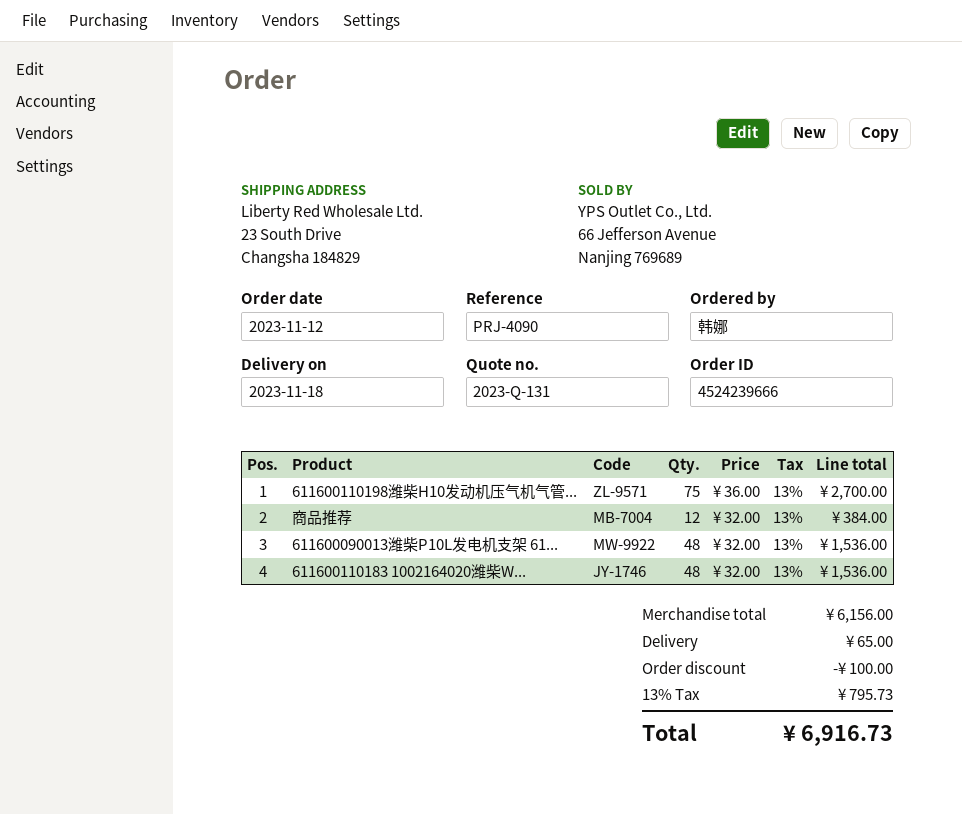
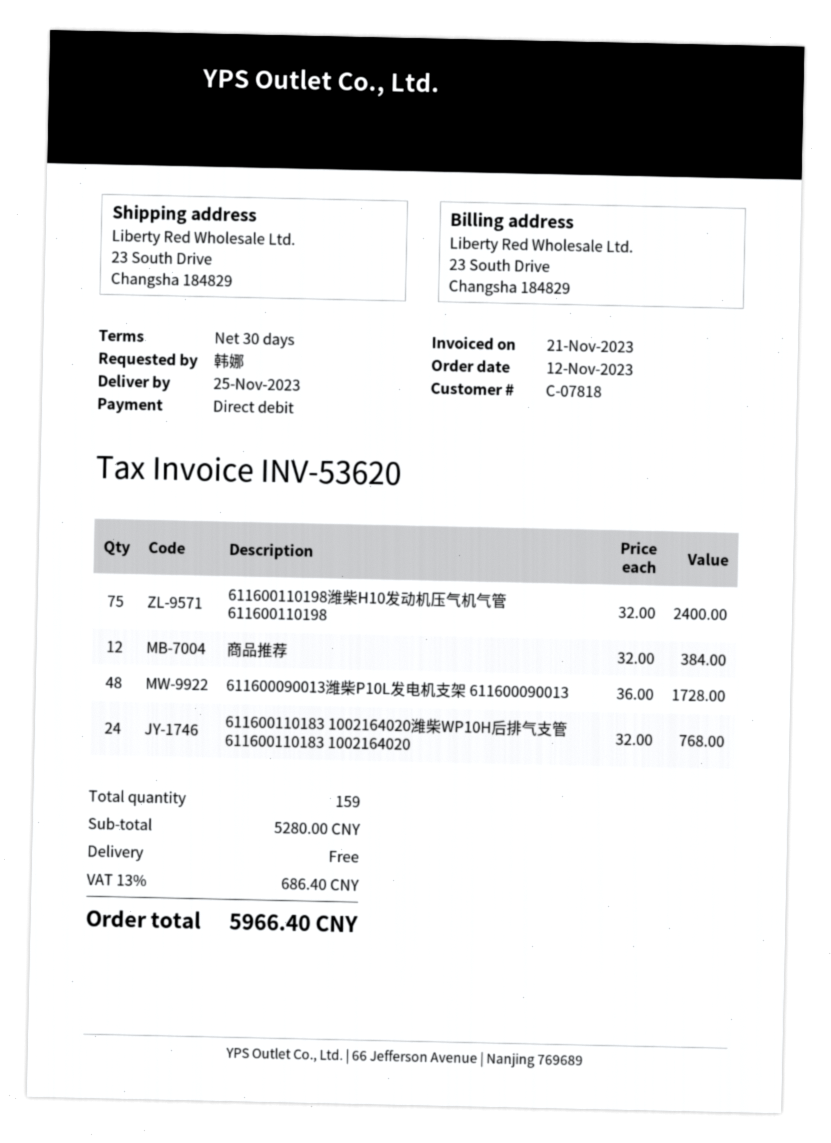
delivery date: 2023-11-18 -> 2023-11-25
611600110198潍柴H10发动机压气机气管...: 75 x 36.00 = 2700.00 -> 75 x 32.00 = 2400.00
611600090013潍柴P10L发电机支架 61...: 48 x 32.00 = 1536.00 -> 48 x 36.00 = 1728.00
611600110183 1002164020潍柴W...: 48 x 32.00 = 1536.00 -> 24 x 32.00 = 768.00
subtotal: 6156.00 -> 5280.00
discount: 100.00 -> none
shipping: 65.00 -> 0.00
tax: 13% = 795.73 -> 13% = 686.40
total: 6916.73 -> 5966.40

